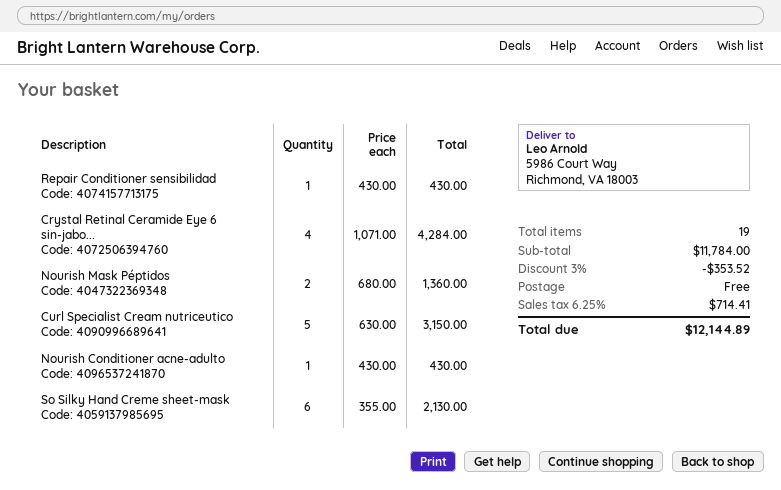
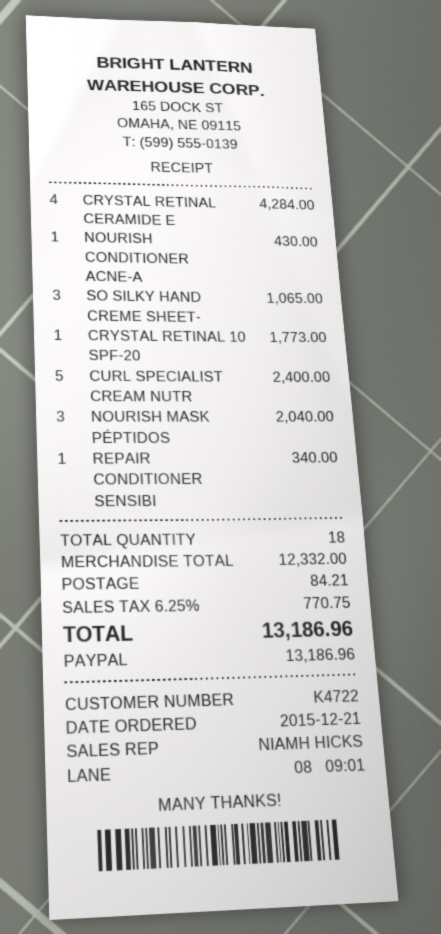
Repair Conditioner sensibilidad: 1 for 430.00 -> 1 for 340.00
Nourish Mask Péptidos: 2 for 1360.00 -> 3 for 2040.00
Curl Specialist Cream nutriceutico: 5 for 3150.00 -> 5 for 2400.00
So Silky Hand Creme sheet-mask: 6 for 2130.00 -> 3 for 1065.00
CRYSTAL RETINAL 10 SPF-20: none -> 1 for 1773.00
total quantity: 19 -> 18
subtotal: 11784.00 -> 12332.00
discount: 3% = 353.52 -> none
shipping: 0.00 -> 84.21
tax: 6.25% = 714.41 -> 6.25% = 770.75
total: 12144.89 -> 13186.96

